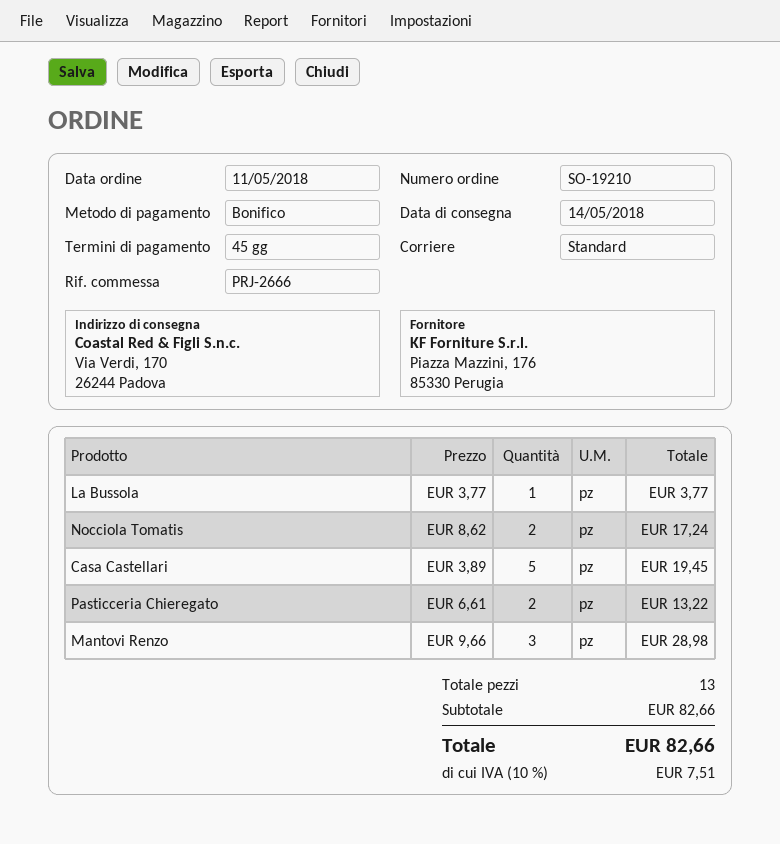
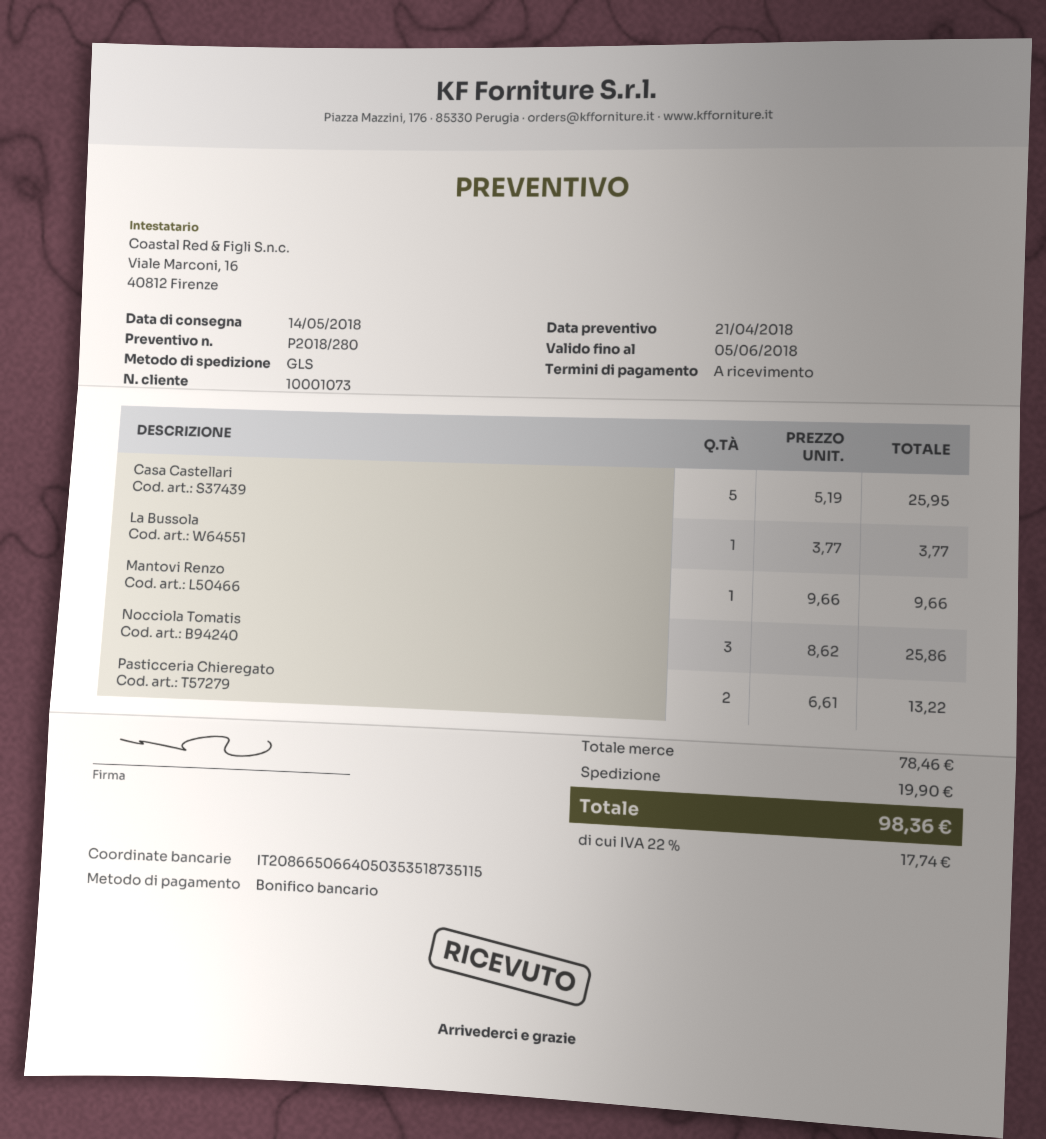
payment terms: 45 days -> on receipt
shipping method: standard -> GLS
Nocciola Tomatis: 2 x 8.62 = 17.24 -> 3 x 8.62 = 25.86
Casa Castellari: 5 x 3.89 = 19.45 -> 5 x 5.19 = 25.95
Mantovi Renzo: 3 x 9.66 = 28.98 -> 1 x 9.66 = 9.66
subtotal: 82.66 -> 78.46
shipping: none -> 19.90
tax: 10% = 7.51 -> 22% = 17.74
total: 82.66 -> 98.36

